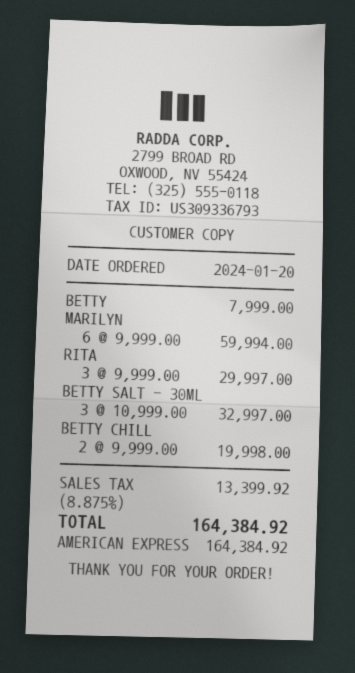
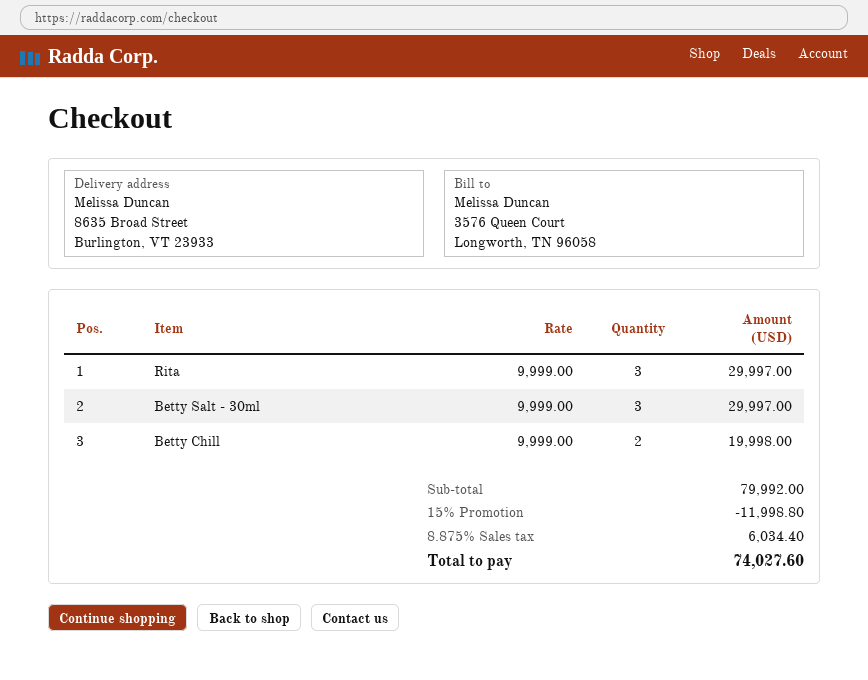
BETTY: 1 x 7999.00 = 7999.00 -> none
MARILYN: 6 x 9999.00 = 59994.00 -> none
BETTY SALT - 30ML: 3 x 10999.00 = 32997.00 -> 3 x 9999.00 = 29997.00
discount: none -> 15% = 11998.80
tax: 8.875% = 13399.92 -> 8.875% = 6034.40
total: 164384.92 -> 74027.60

